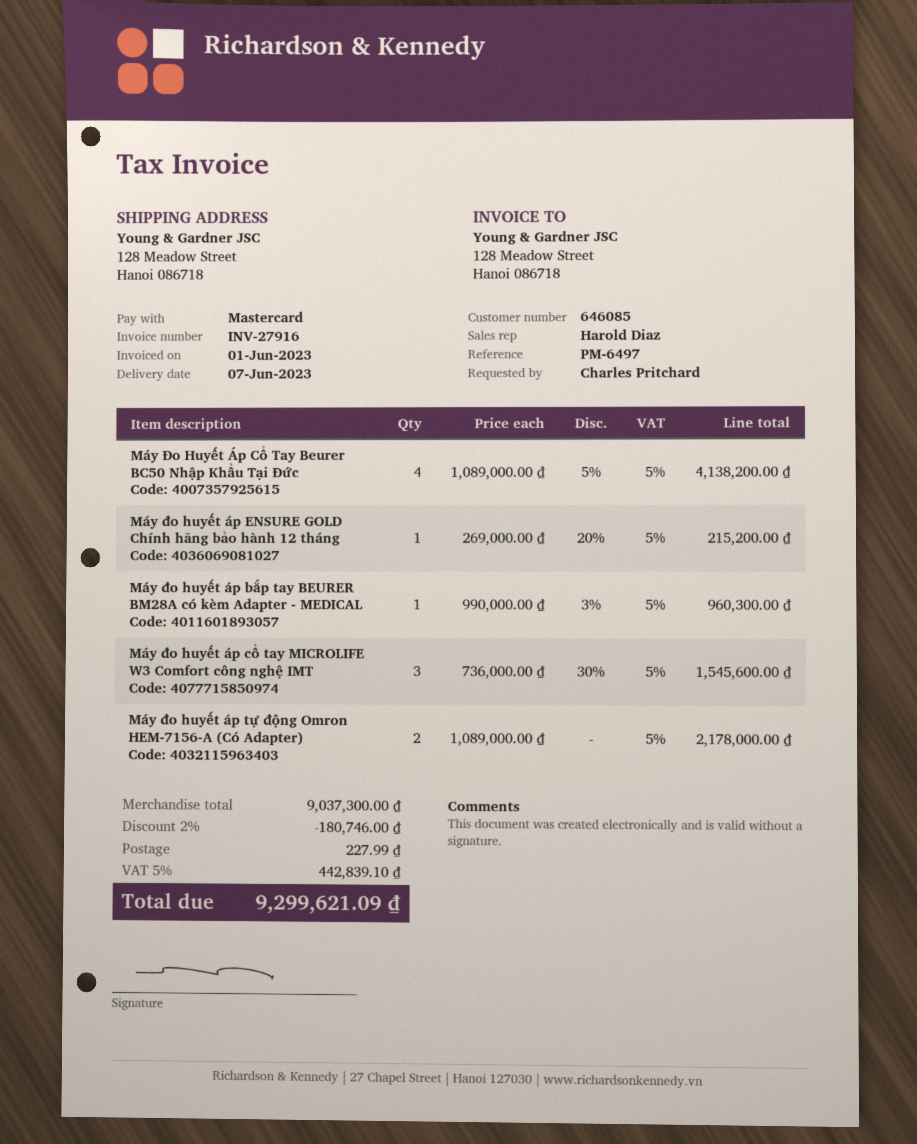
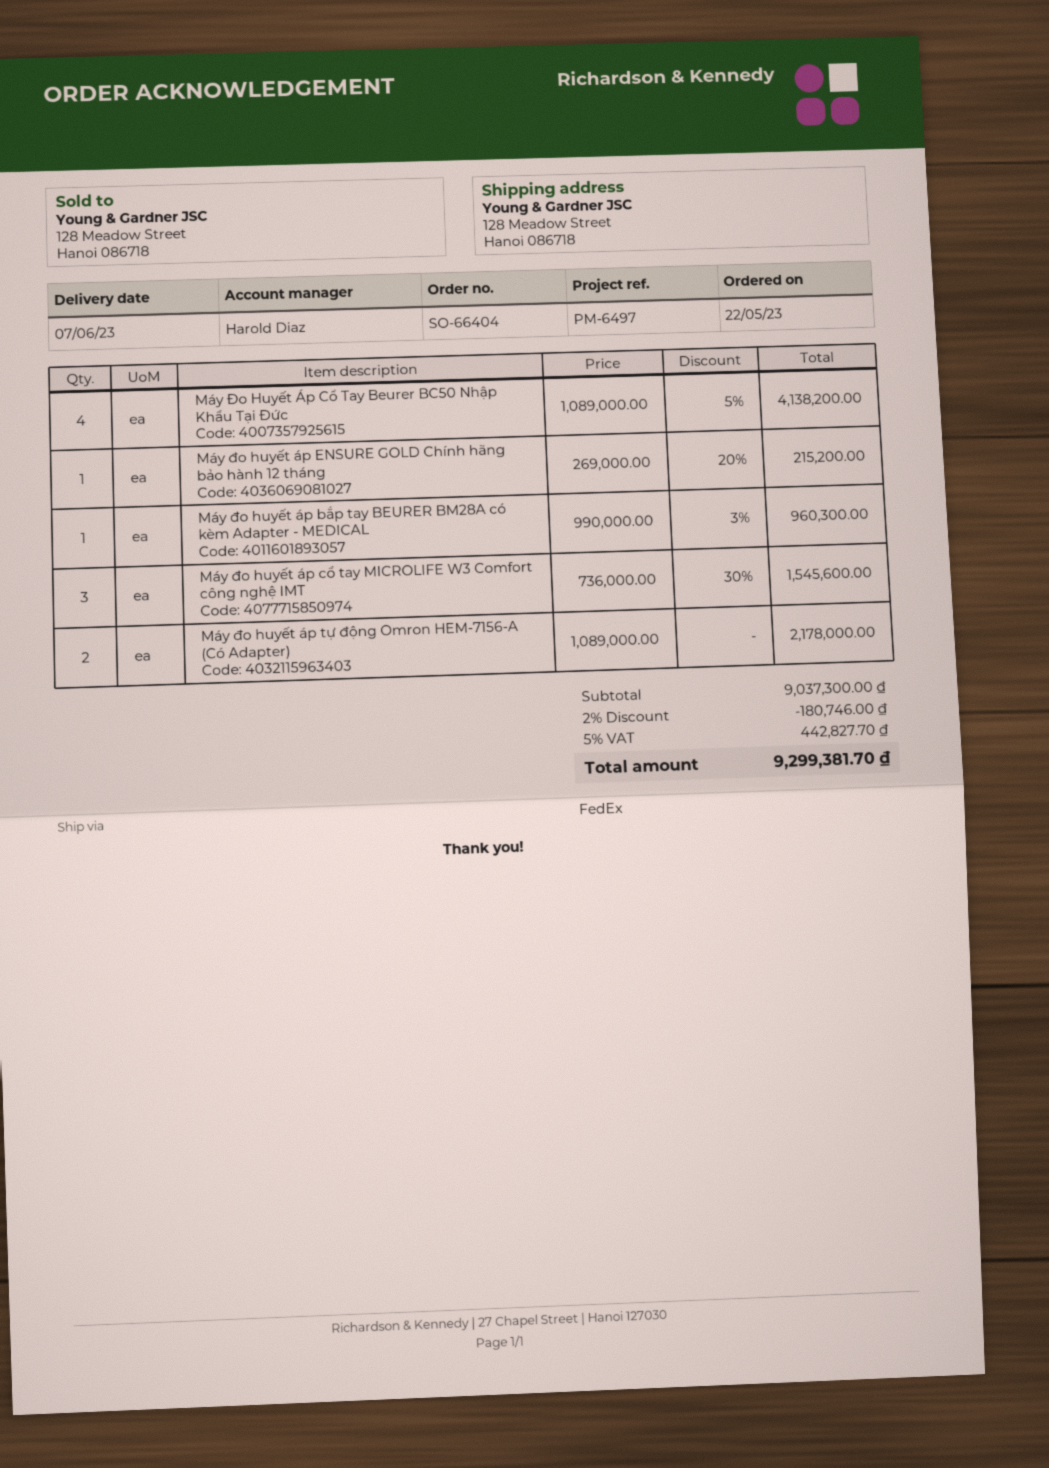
shipping: 227.99 -> none
tax: 5% = 442839.10 -> 5% = 442827.70
total: 9299621.09 -> 9299381.70

